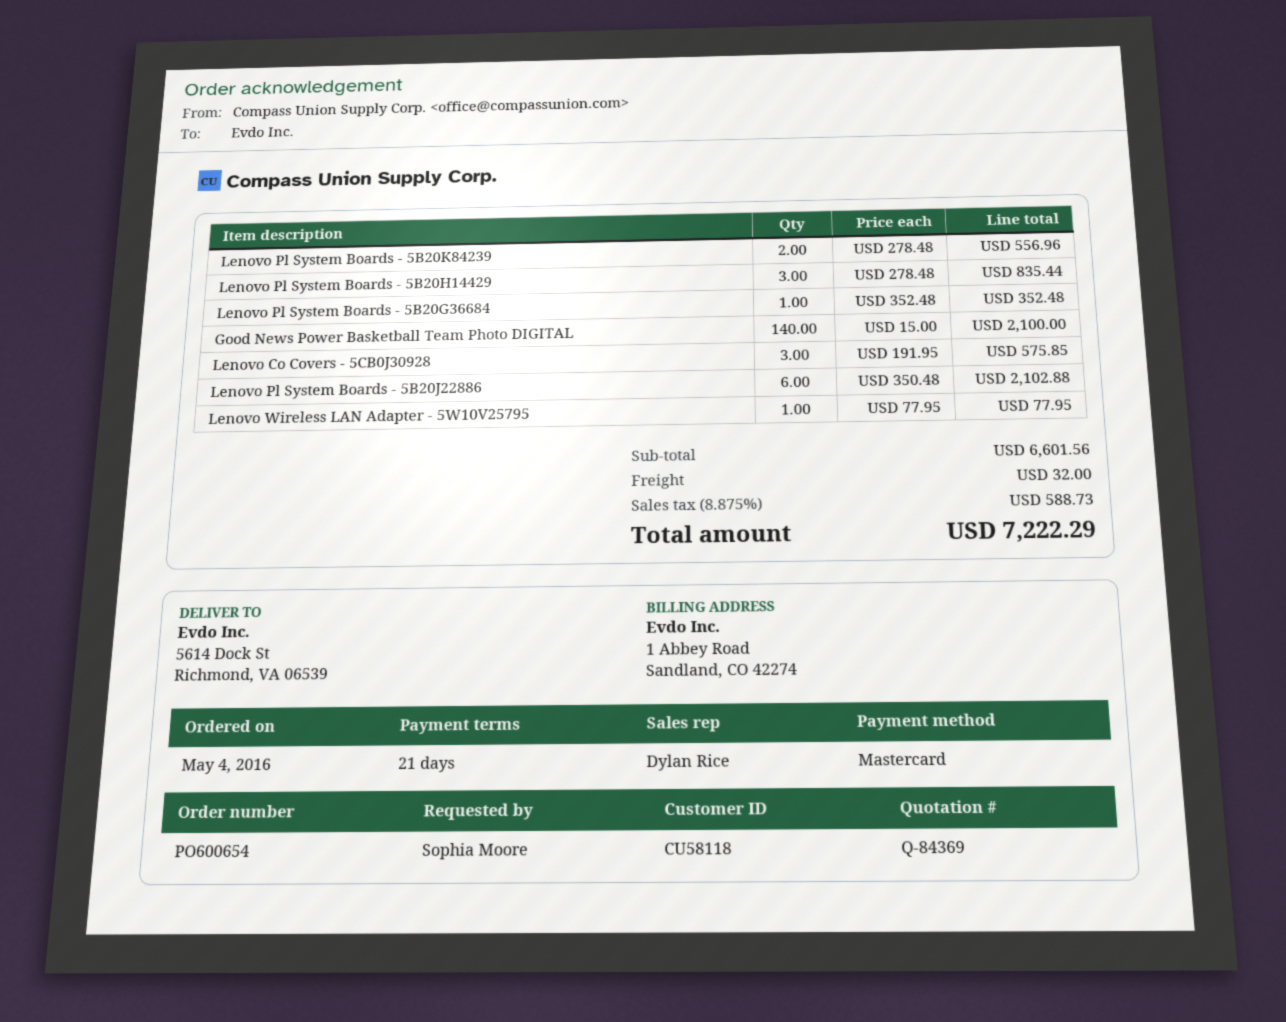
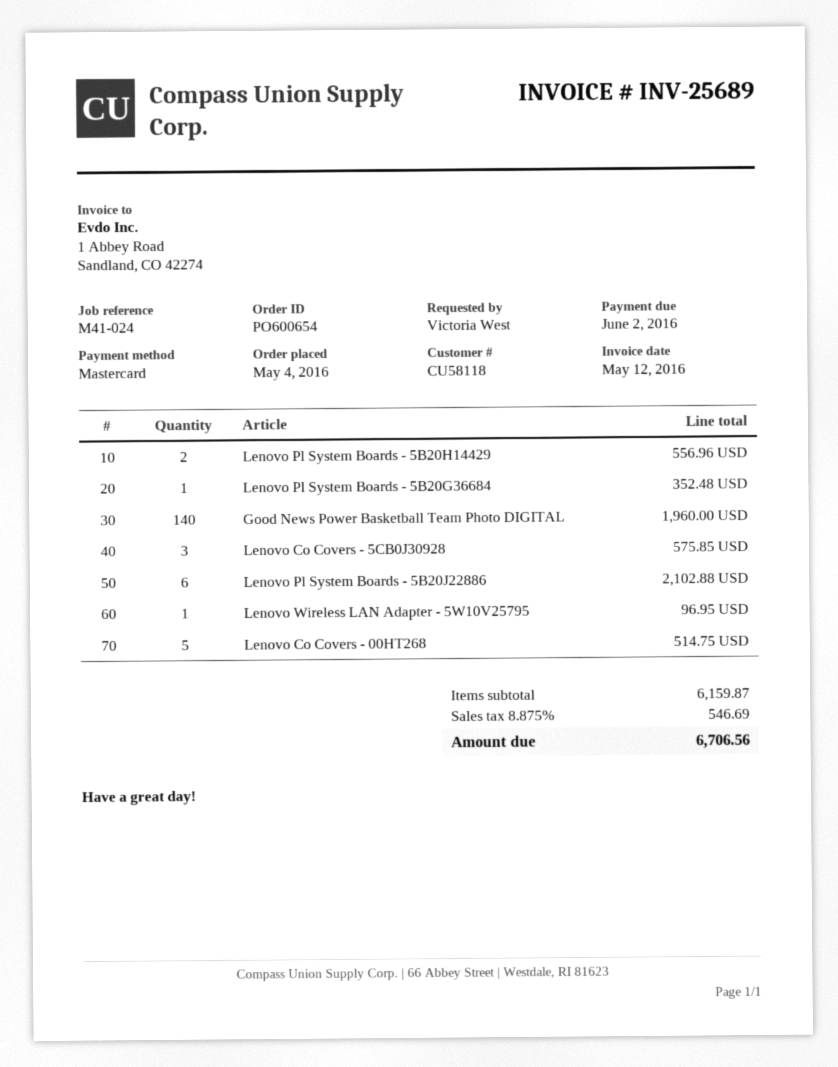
ordered by: Sophia Moore -> Victoria West
Lenovo Pl System Boards - 5B20K84239: 2 for 556.96 -> none
Lenovo Pl System Boards - 5B20H14429: 3 for 835.44 -> 2 for 556.96
Good News Power Basketball Team Photo DIGITAL: 140 for 2100.00 -> 140 for 1960.00
Lenovo Wireless LAN Adapter - 5W10V25795: 1 for 77.95 -> 1 for 96.95
Lenovo Co Covers - 00HT268: none -> 5 for 514.75
subtotal: 6601.56 -> 6159.87
shipping: 32.00 -> none
tax: 8.875% = 588.73 -> 8.875% = 546.69
total: 7222.29 -> 6706.56

